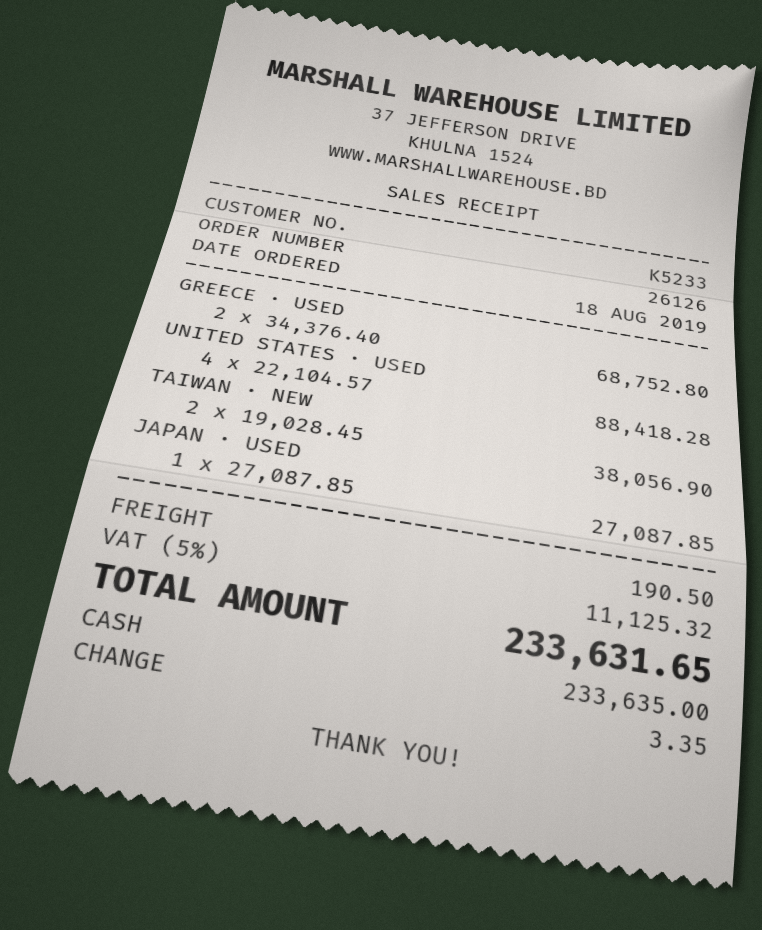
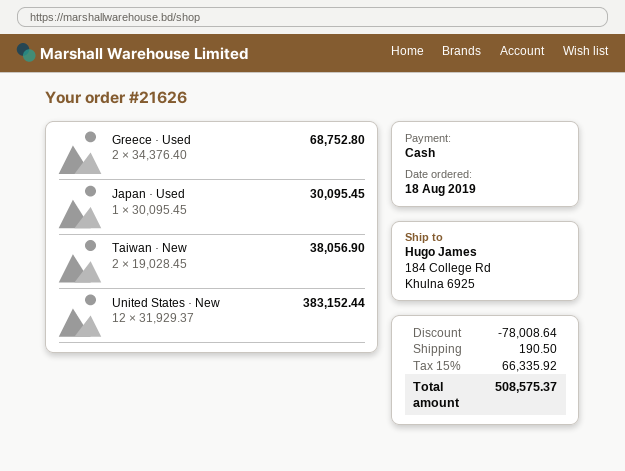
order number: 26126 -> 21626
UNITED STATES · USED: 4 x 22104.57 = 88418.28 -> none
JAPAN · USED: 1 x 27087.85 = 27087.85 -> 1 x 30095.45 = 30095.45
United States · New: none -> 12 x 31929.37 = 383152.44
discount: none -> 78008.64
tax: 5% = 11125.32 -> 15% = 66335.92
total: 233631.65 -> 508575.37

